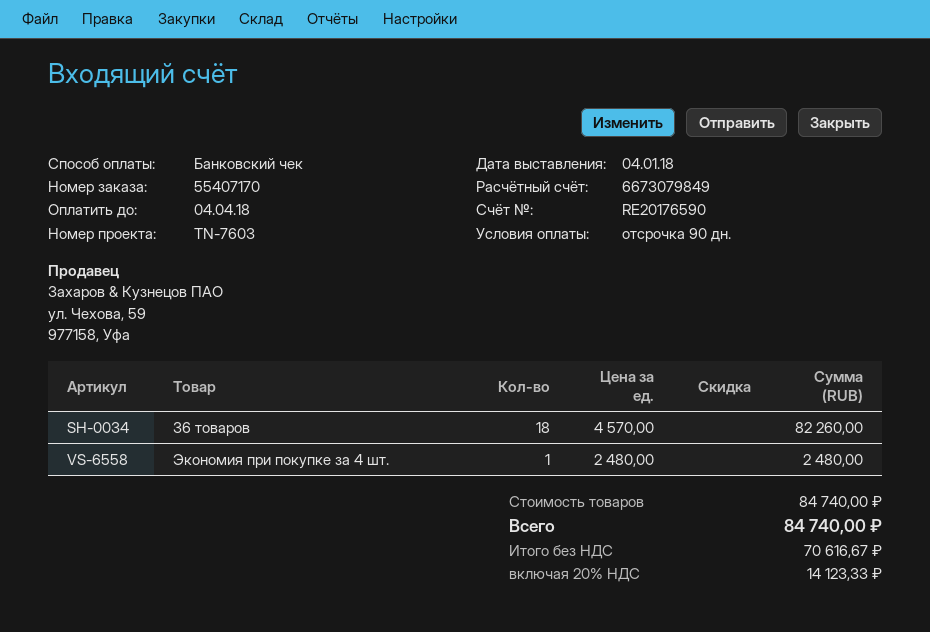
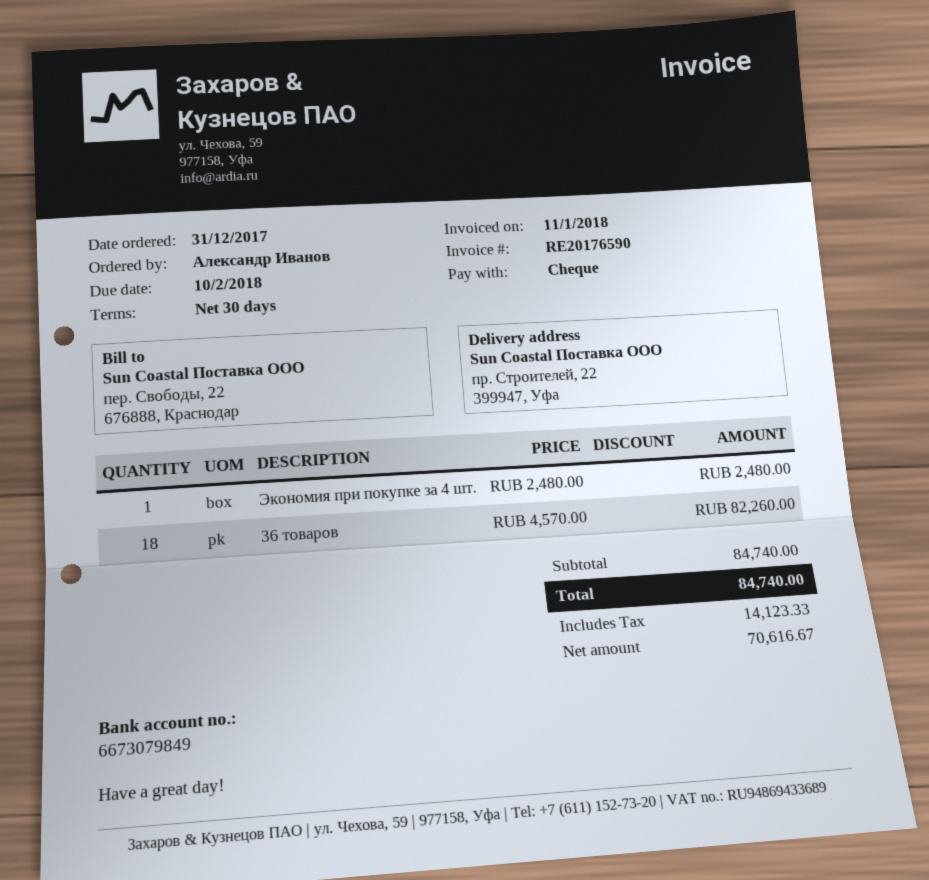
invoice date: 2018-01-04 -> 2018-01-11
payment terms: 90 days -> 30 days
due date: 2018-04-04 -> 2018-02-10

